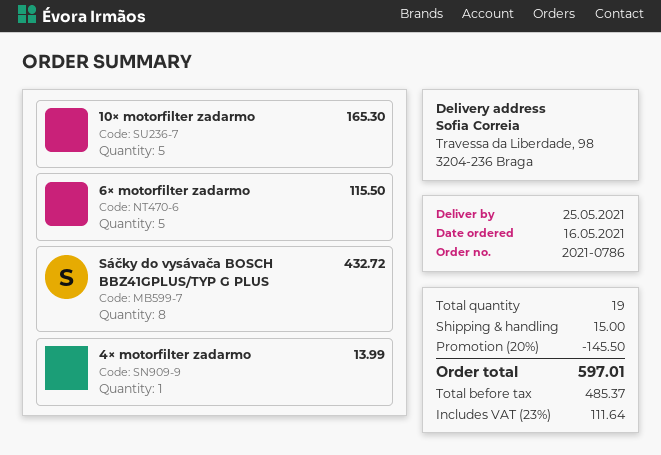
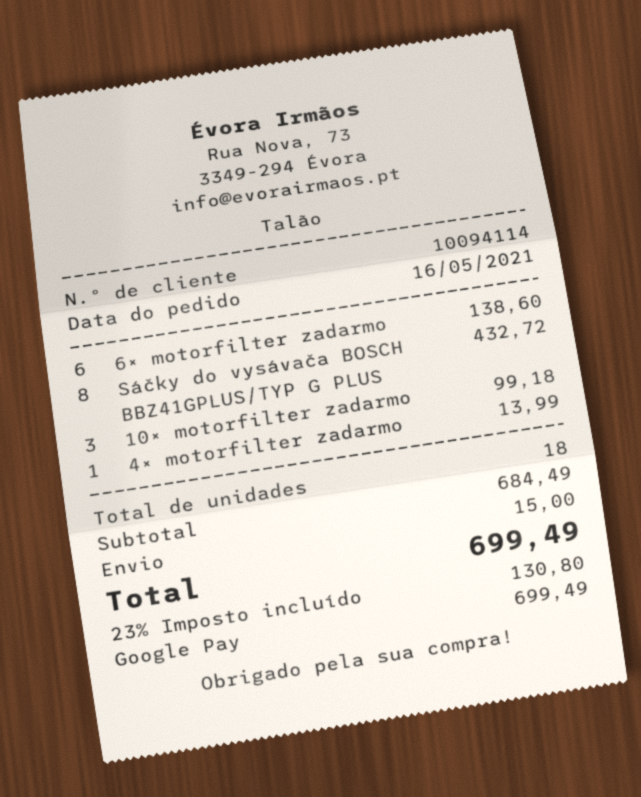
10× motorfilter zadarmo: 5 for 165.30 -> 3 for 99.18
6× motorfilter zadarmo: 5 for 115.50 -> 6 for 138.60
total quantity: 19 -> 18
discount: 20% = 145.50 -> none
tax: 23% = 111.64 -> 23% = 130.80
total: 597.01 -> 699.49

